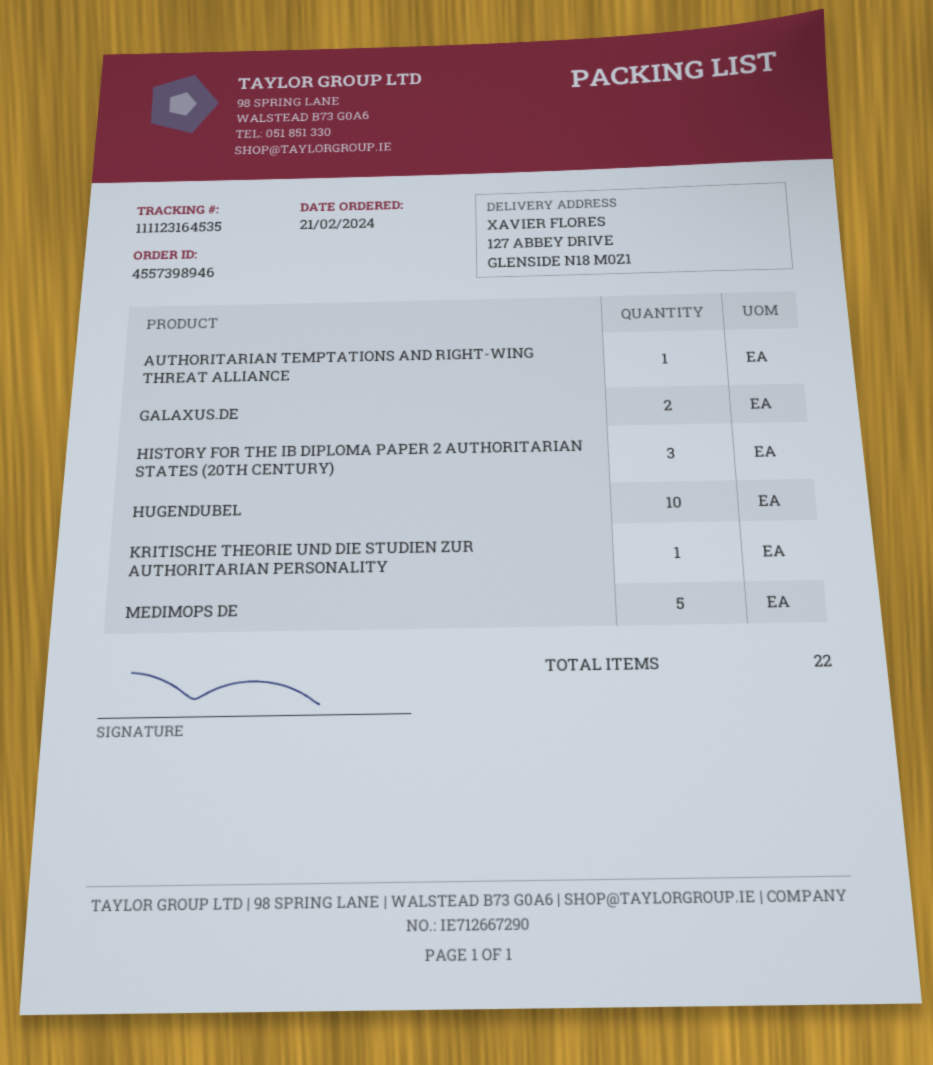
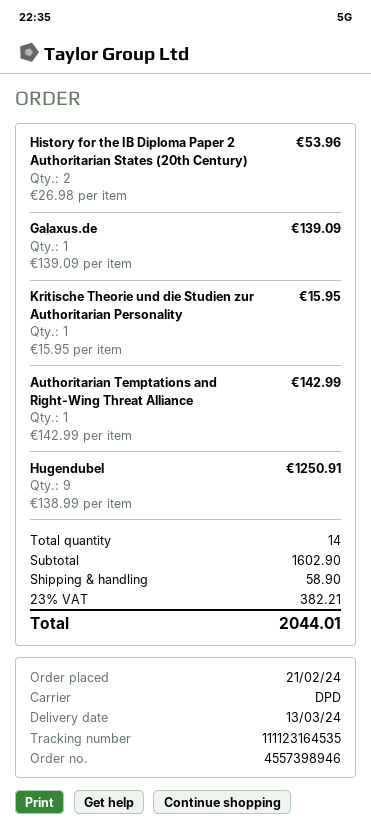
GALAXUS.DE: 2 -> 1
HISTORY FOR THE IB DIPLOMA PAPER 2 AUTHORITARIAN STATES (20TH CENTURY): 3 -> 2
HUGENDUBEL: 10 -> 9
MEDIMOPS DE: 5 -> none
total quantity: 22 -> 14

